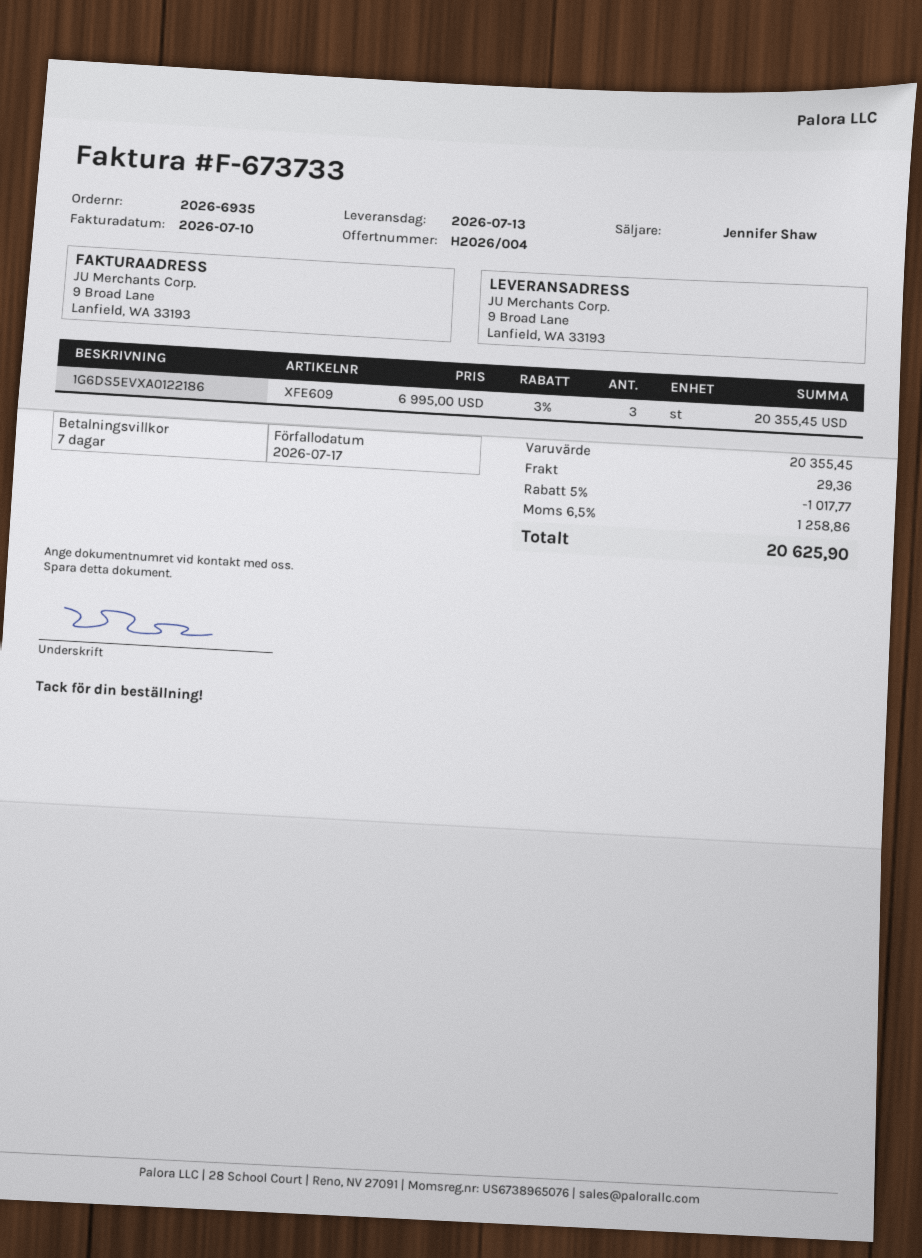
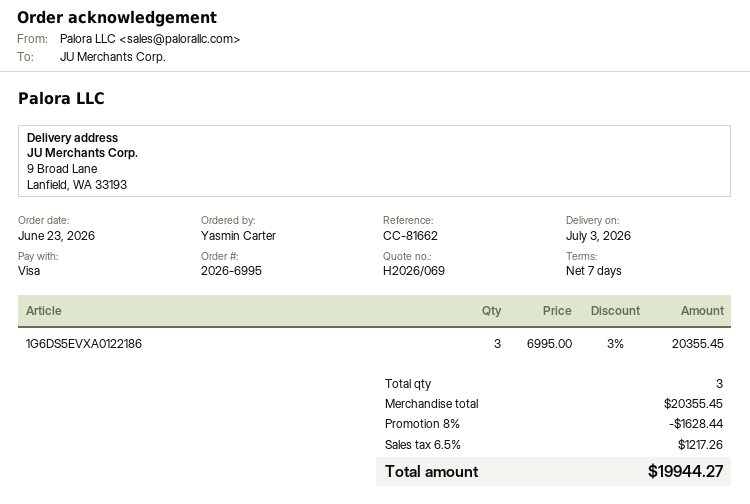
quote number: H2026/004 -> H2026/069
order number: 2026-6935 -> 2026-6995
delivery date: 2026-07-13 -> 2026-07-03
discount: 5% = 1017.77 -> 8% = 1628.44
shipping: 29.36 -> none
tax: 6.5% = 1258.86 -> 6.5% = 1217.26
total: 20625.90 -> 19944.27

